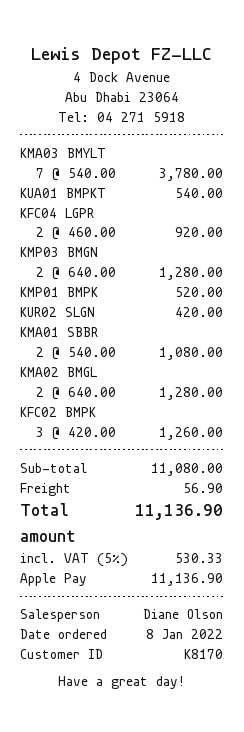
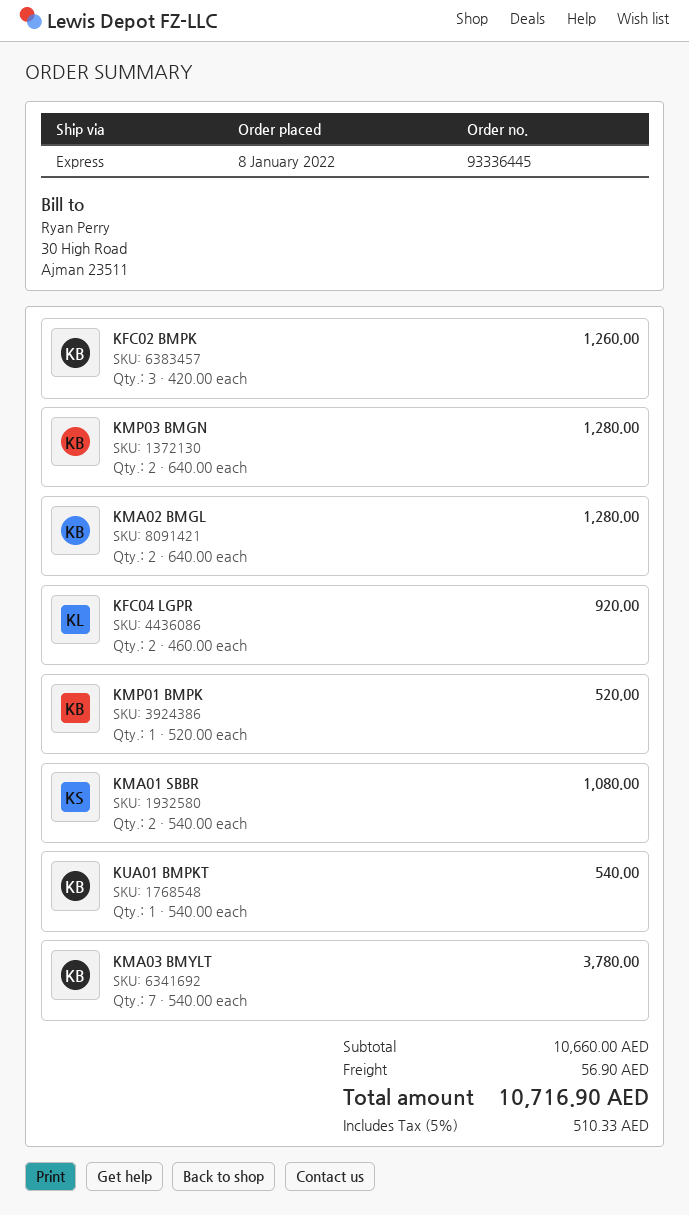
KUR02 SLGN: 1 x 420.00 = 420.00 -> none
subtotal: 11080.00 -> 10660.00
tax: 5% = 530.33 -> 5% = 510.33
total: 11136.90 -> 10716.90

